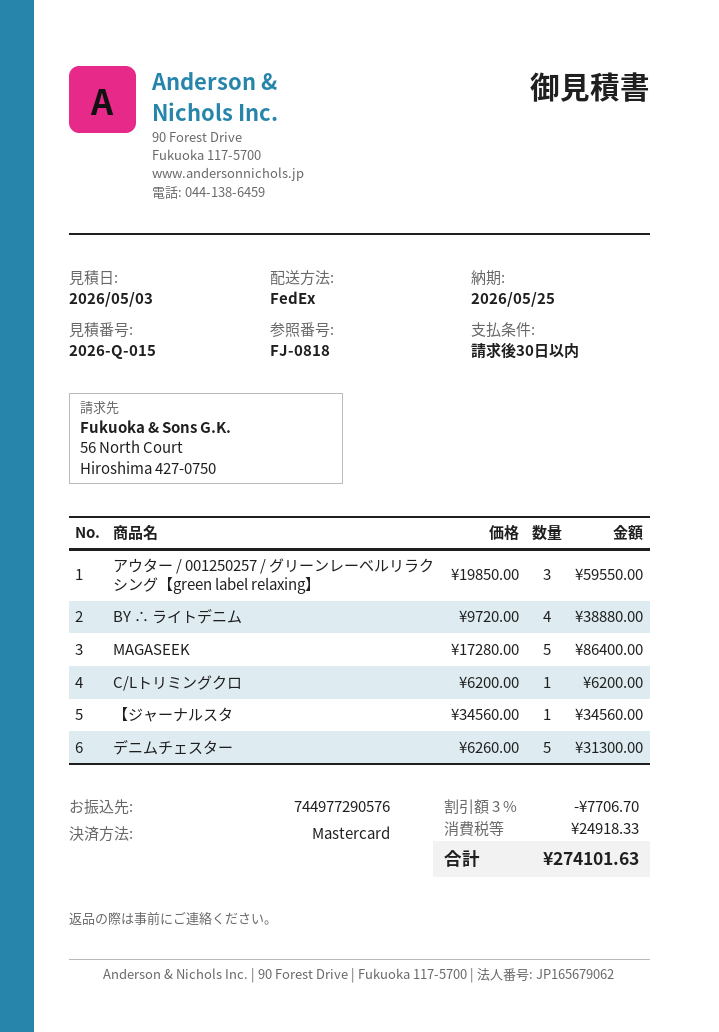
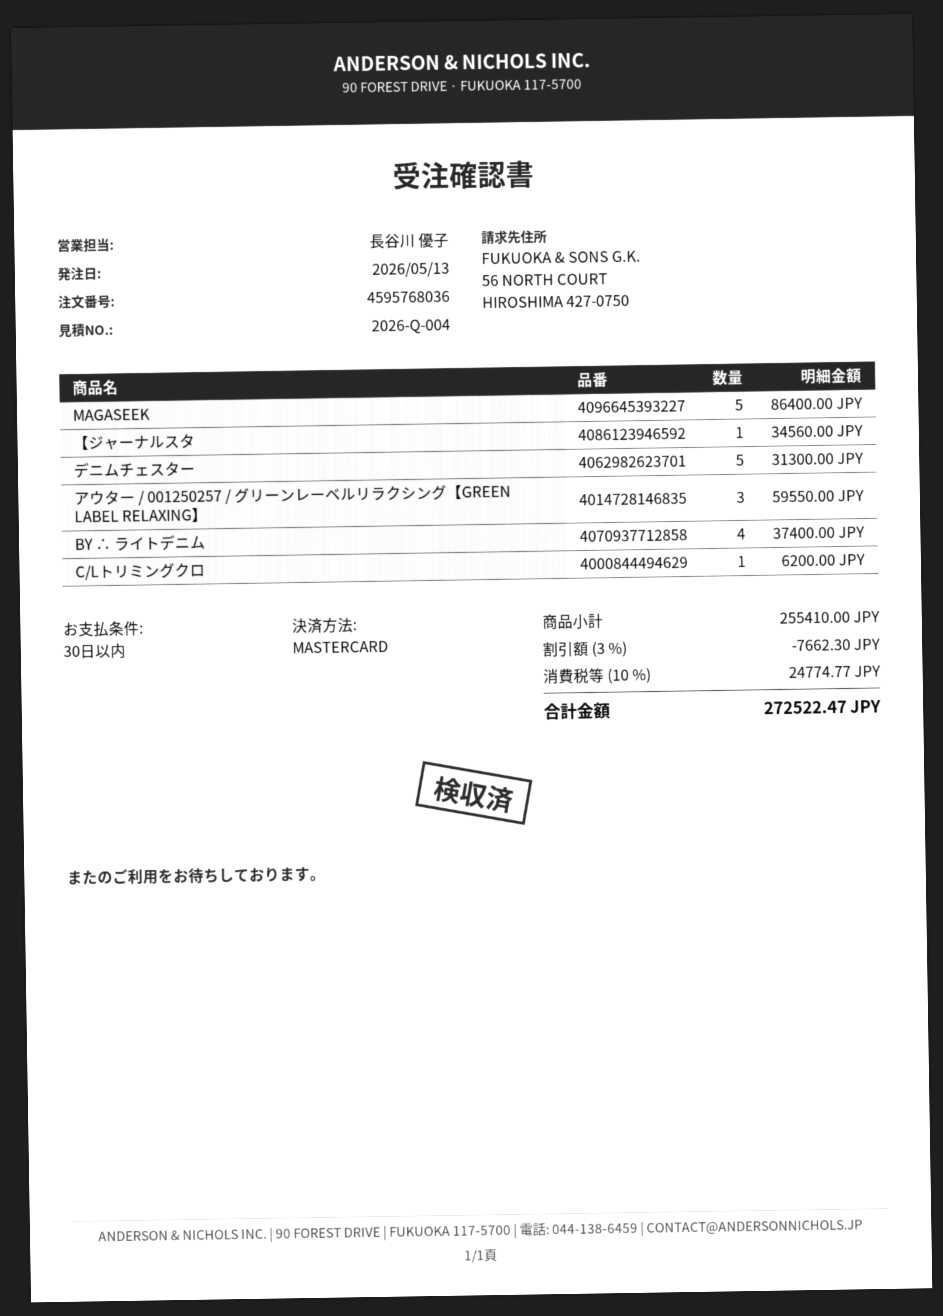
quote number: 2026-Q-015 -> 2026-Q-004
BY ∴ ライトデニム: 4 for 38880.00 -> 4 for 37400.00
discount: 3% = 7706.70 -> 3% = 7662.30
tax: 24918.33 -> 24774.77
total: 274101.63 -> 272522.47

